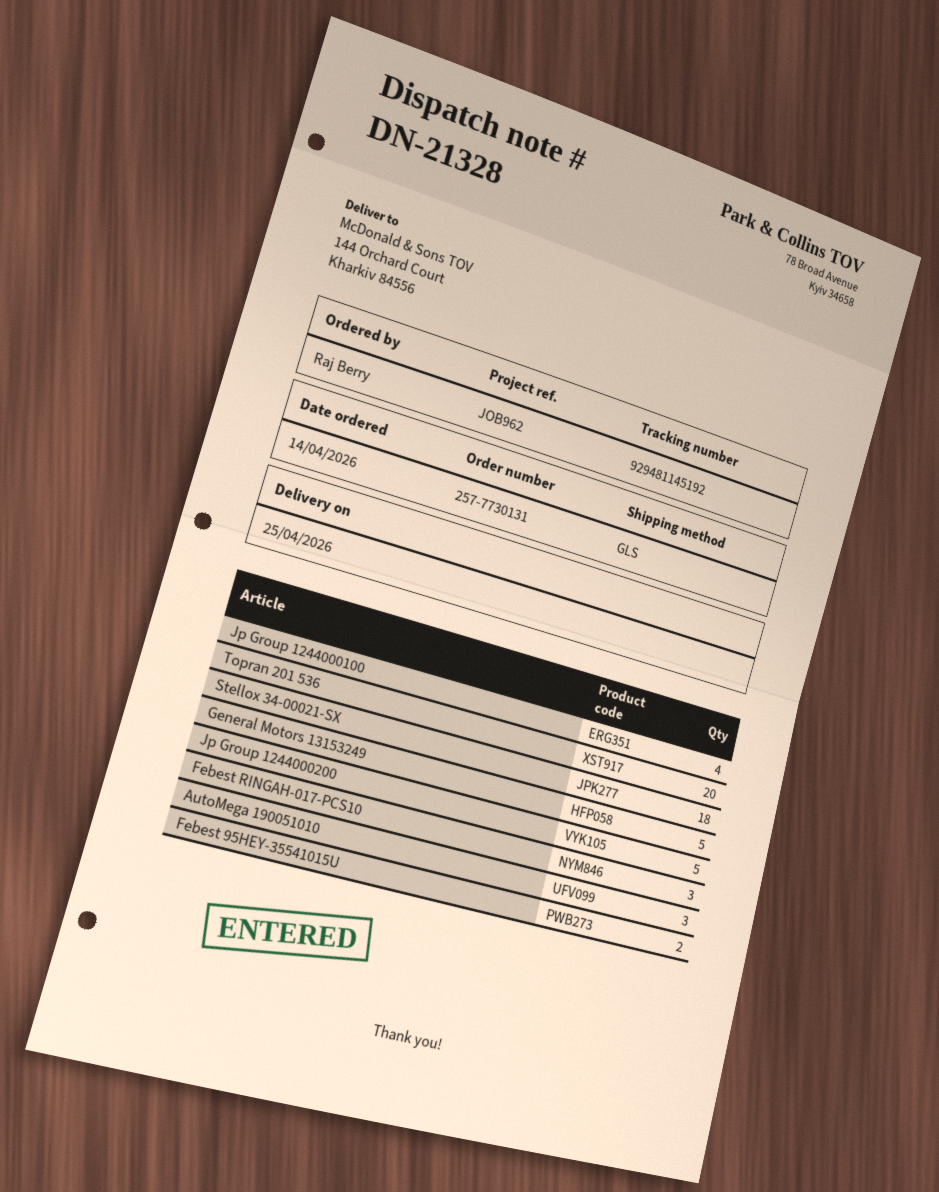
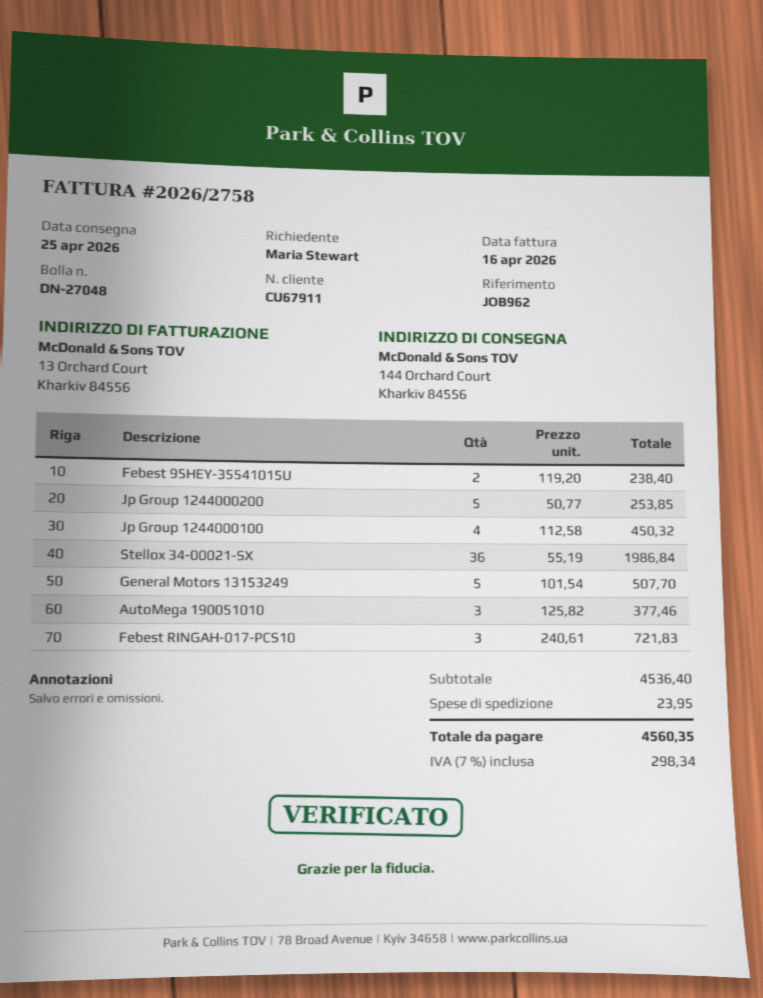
delivery note number: DN-21328 -> DN-27048
ordered by: Raj Berry -> Maria Stewart
Topran 201 536: 20 -> none
Stellox 34-00021-SX: 18 -> 36

